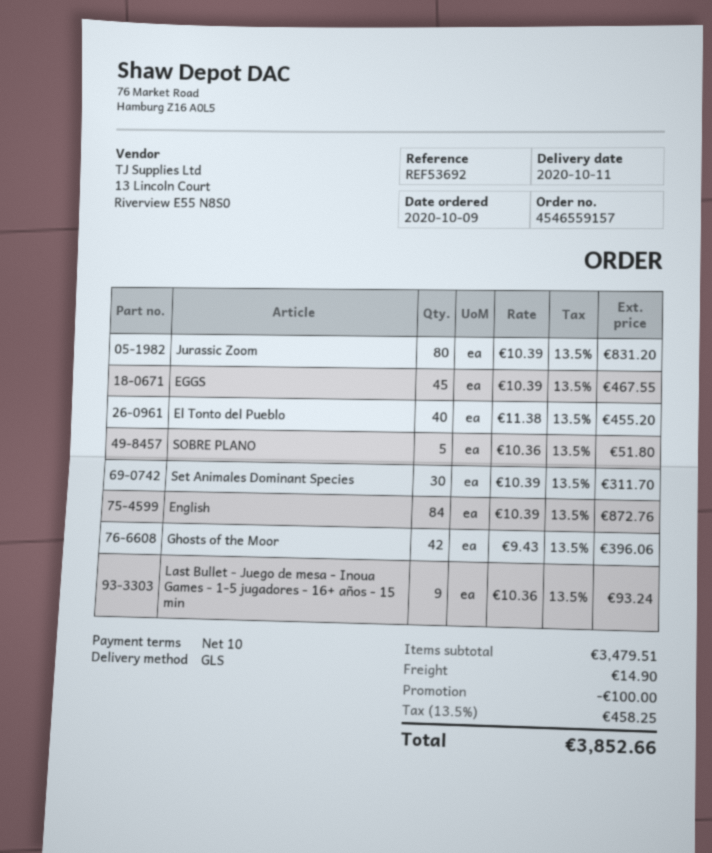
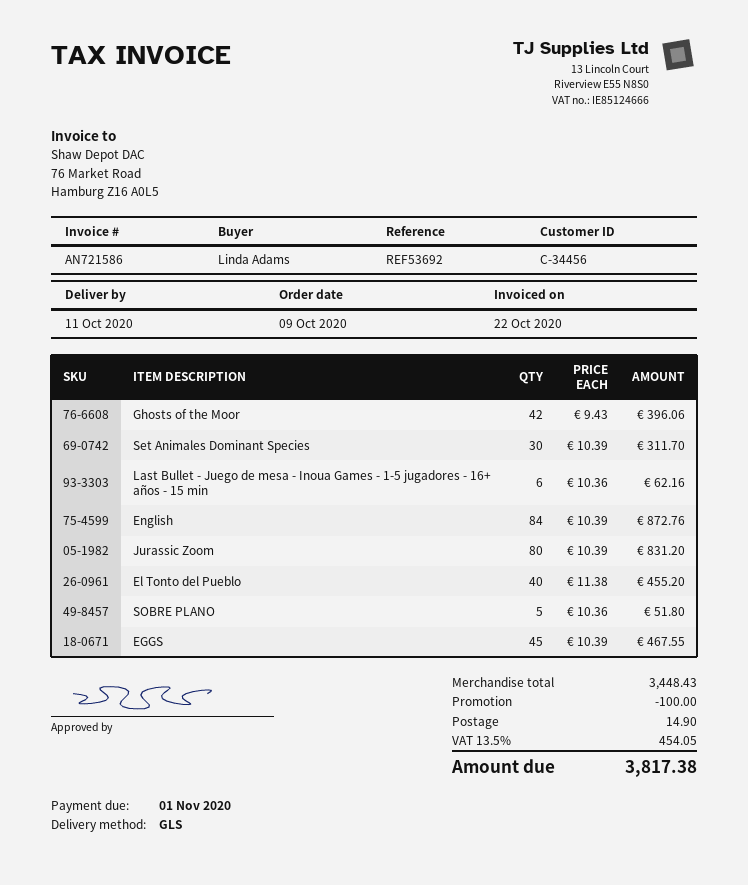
Last Bullet - Juego de mesa - Inoua Games - 1-5 jugadores - 16+ años - 15 min: 9 x 10.36 = 93.24 -> 6 x 10.36 = 62.16
subtotal: 3479.51 -> 3448.43
tax: 13.5% = 458.25 -> 13.5% = 454.05
total: 3852.66 -> 3817.38

